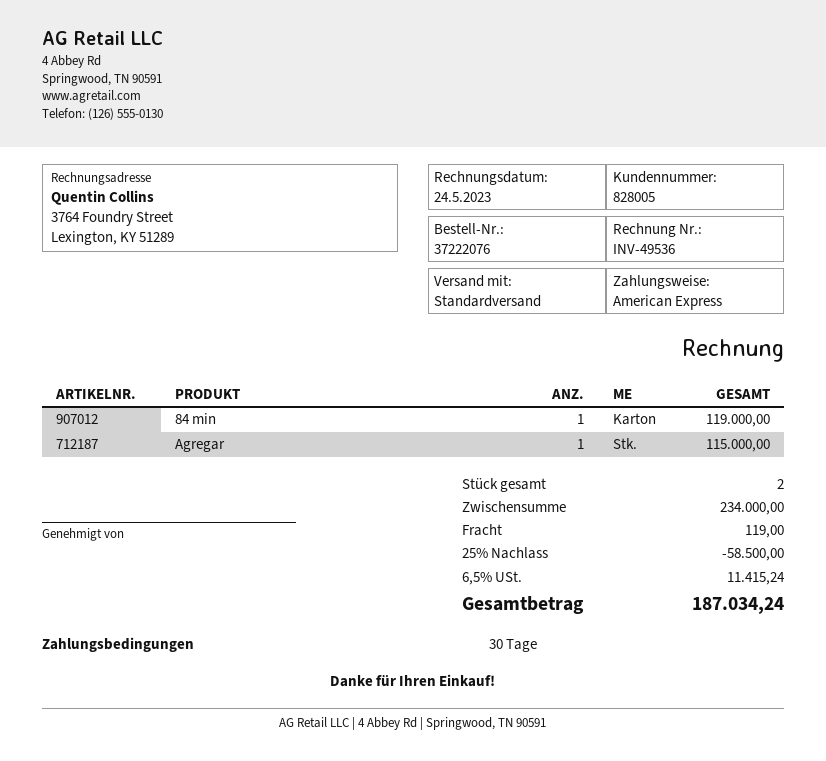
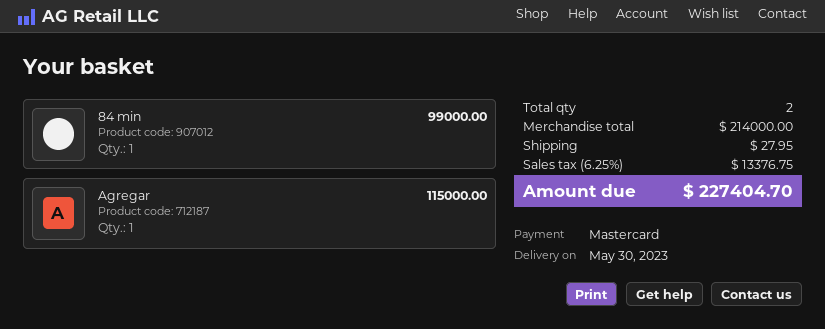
payment method: American Express -> Mastercard
84 min: 1 for 119000.00 -> 1 for 99000.00
subtotal: 234000.00 -> 214000.00
discount: 25% = 58500.00 -> none
shipping: 119.00 -> 27.95
tax: 6.5% = 11415.24 -> 6.25% = 13376.75
total: 187034.24 -> 227404.70

